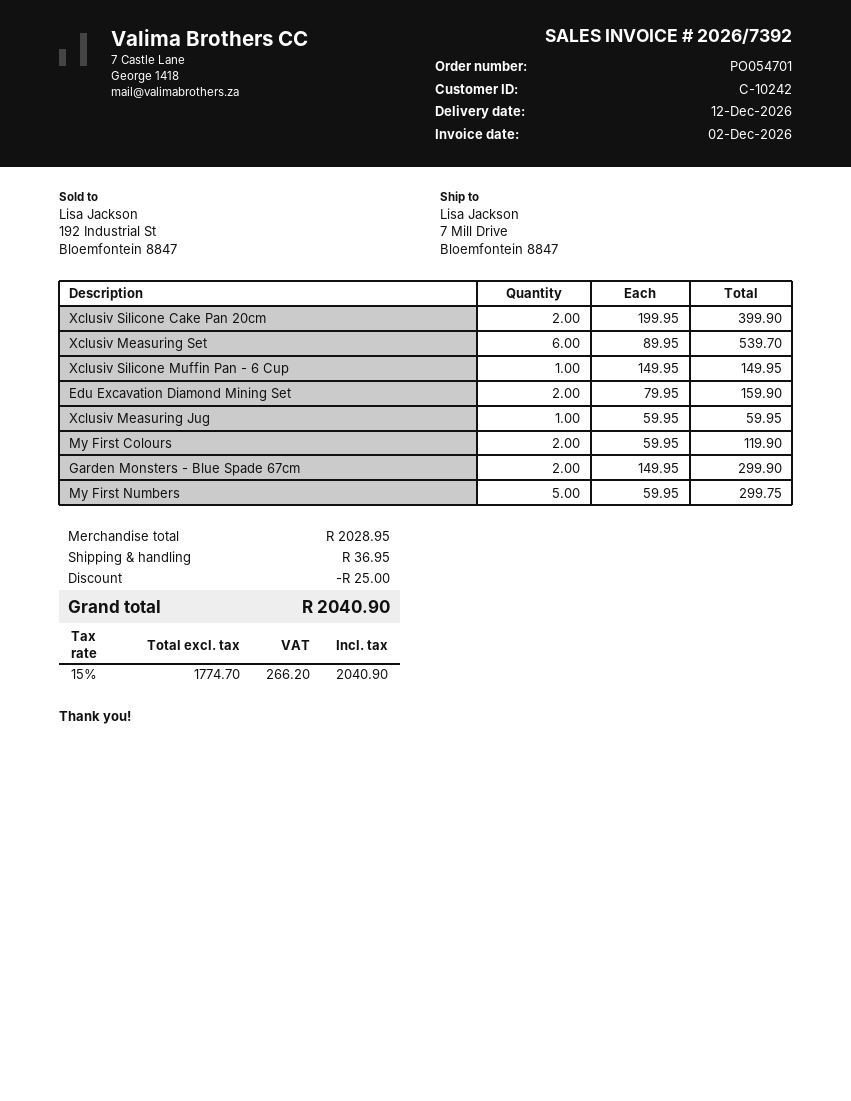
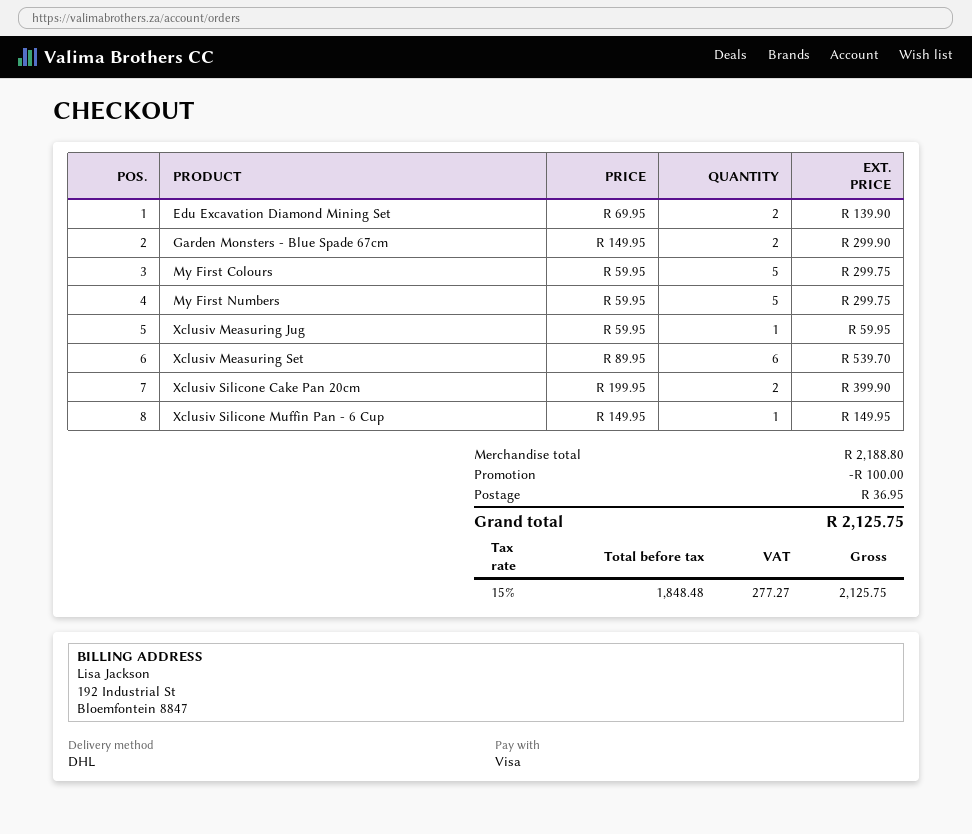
Edu Excavation Diamond Mining Set: 2 x 79.95 = 159.90 -> 2 x 69.95 = 139.90
My First Colours: 2 x 59.95 = 119.90 -> 5 x 59.95 = 299.75
subtotal: 2028.95 -> 2188.80
discount: 25.00 -> 100.00
net: 1774.70 -> 1848.48
tax: 15% = 266.20 -> 15% = 277.27
total: 2040.90 -> 2125.75

